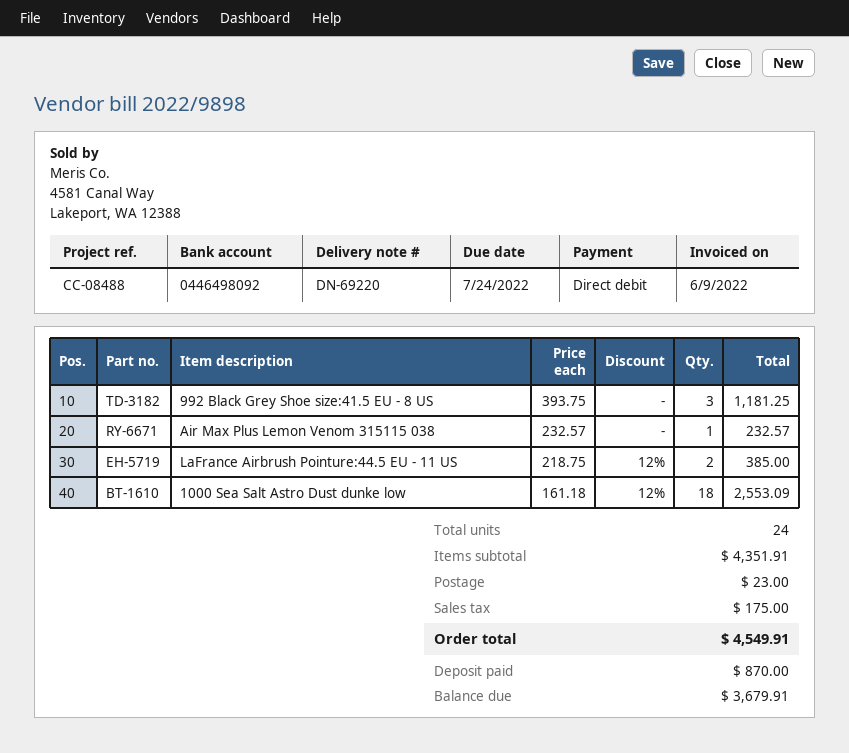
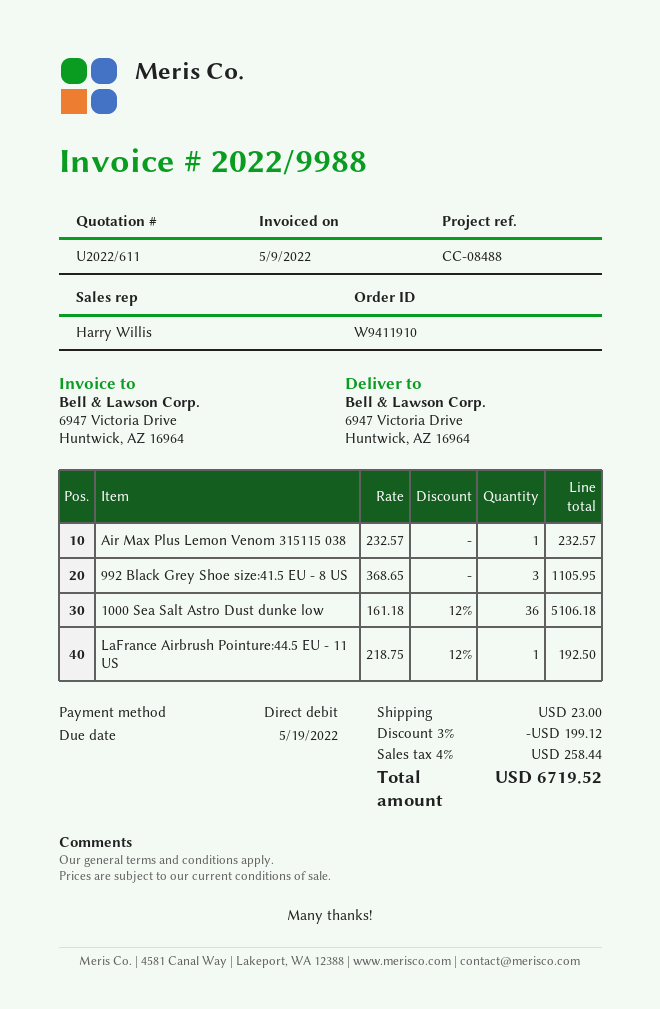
invoice number: 2022/9898 -> 2022/9988
invoice date: 2022-06-09 -> 2022-05-09
due date: 2022-07-24 -> 2022-05-19
992 Black Grey Shoe size:41.5 EU - 8 US: 3 x 393.75 = 1181.25 -> 3 x 368.65 = 1105.95
LaFrance Airbrush Pointure:44.5 EU - 11 US: 2 x 218.75 - 12% = 385.00 -> 1 x 218.75 - 12% = 192.50
1000 Sea Salt Astro Dust dunke low: 18 x 161.18 - 12% = 2553.09 -> 36 x 161.18 - 12% = 5106.18
discount: none -> 3% = 199.12
tax: 175.00 -> 258.44
total: 4549.91 -> 6719.52

